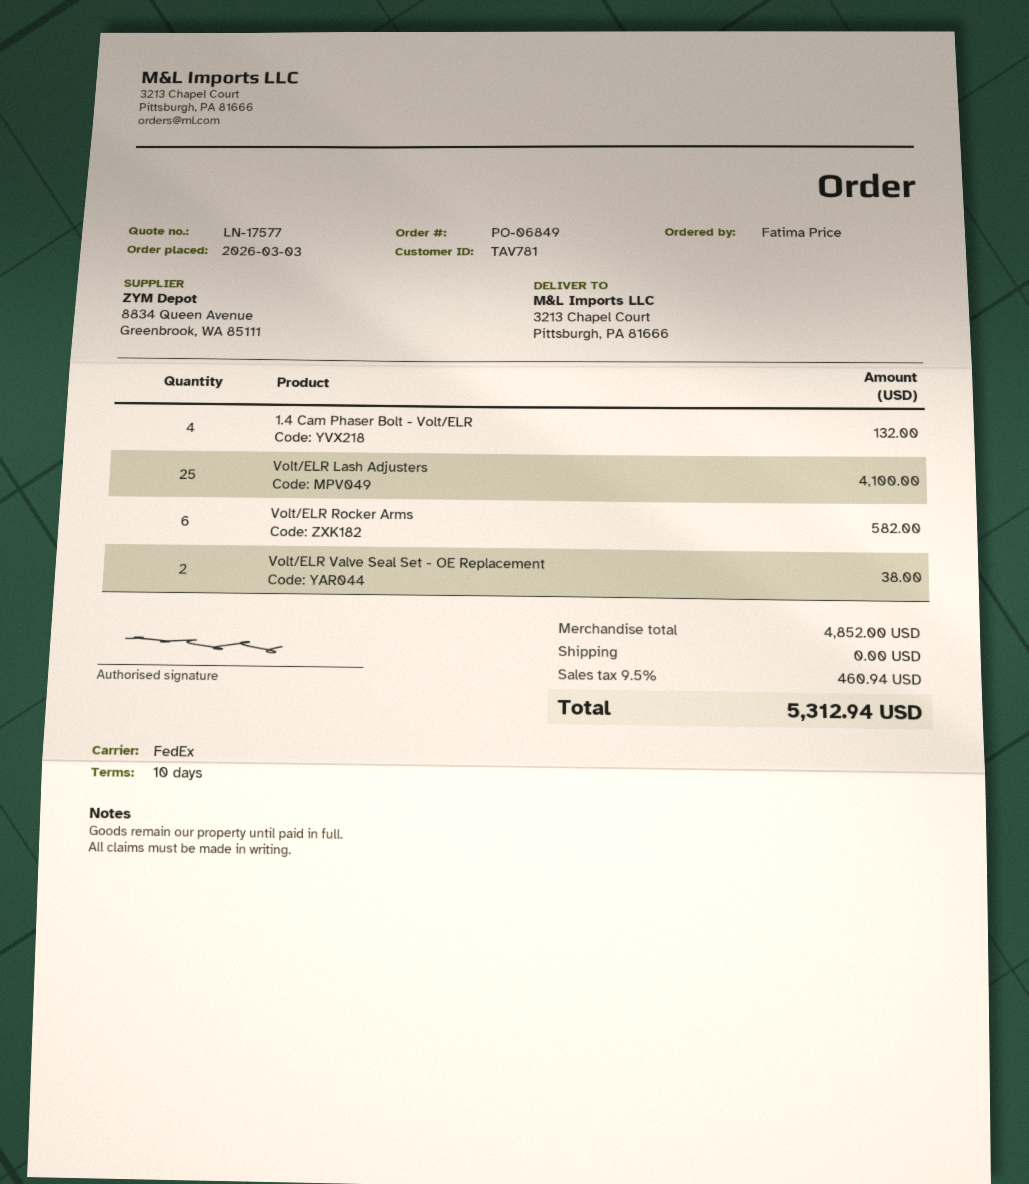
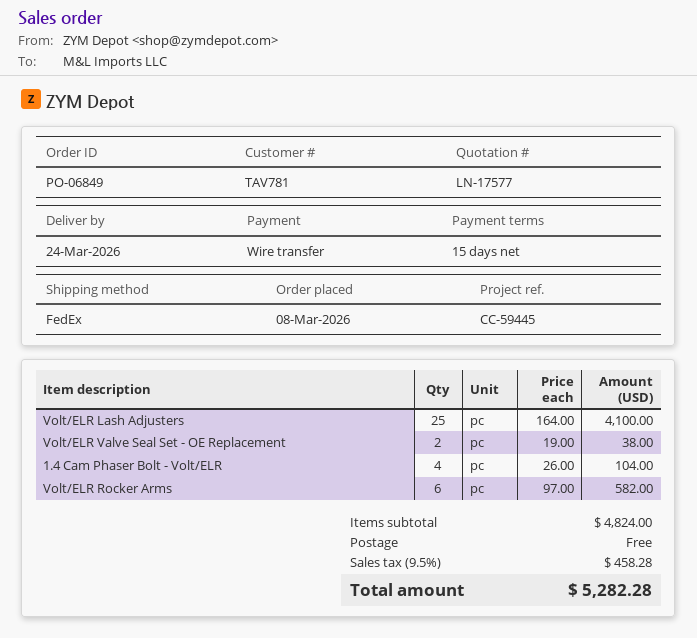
order date: 2026-03-03 -> 2026-03-08
payment terms: 10 days -> 15 days
1.4 Cam Phaser Bolt - Volt/ELR: 4 for 132.00 -> 4 for 104.00
subtotal: 4852.00 -> 4824.00
tax: 9.5% = 460.94 -> 9.5% = 458.28
total: 5312.94 -> 5282.28

